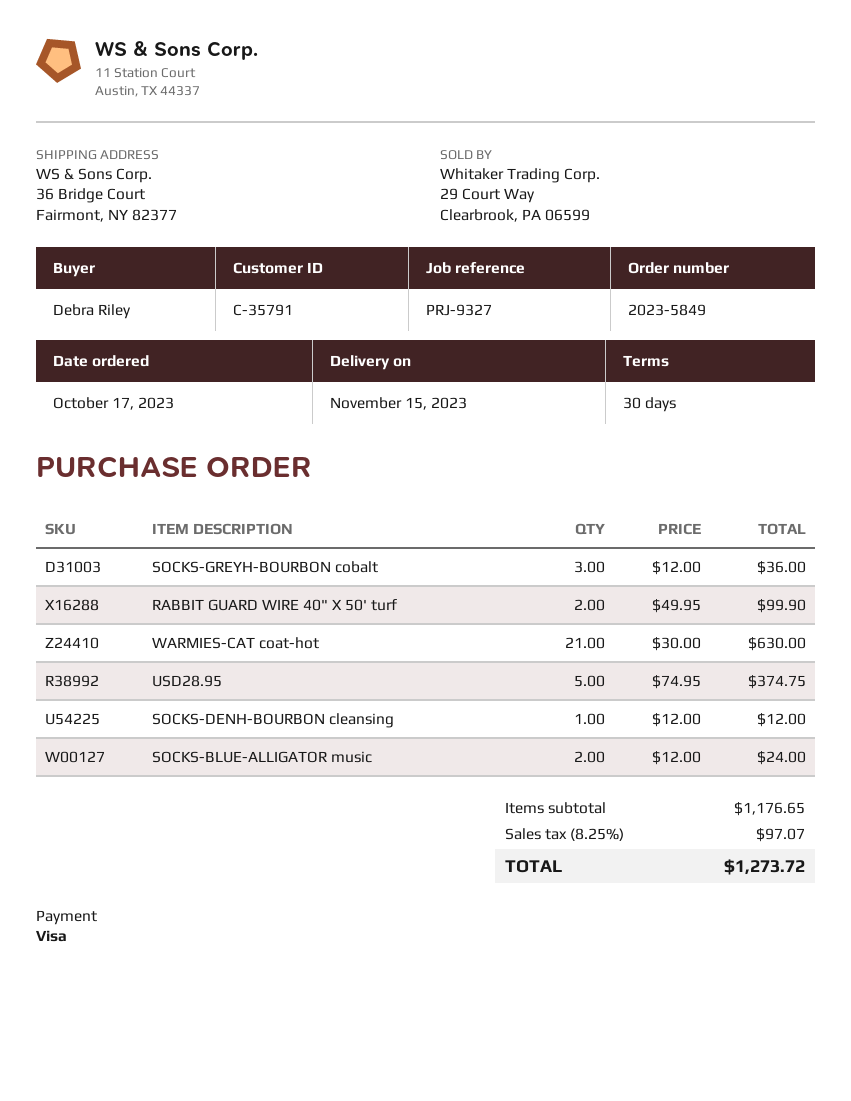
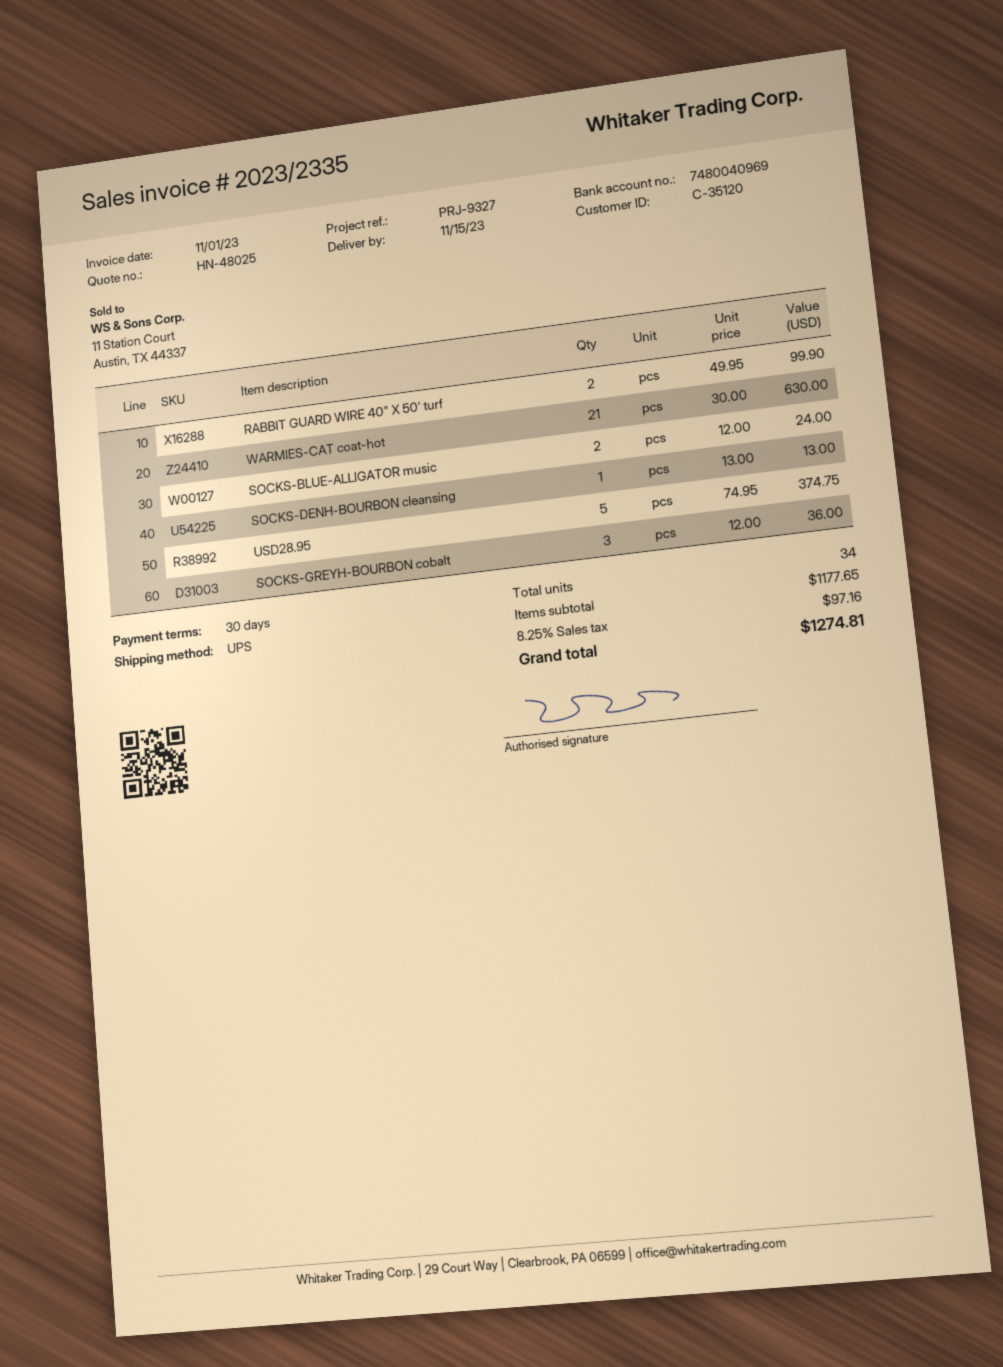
customer number: C-35791 -> C-35120
SOCKS-DENH-BOURBON cleansing: 1 x 12.00 = 12.00 -> 1 x 13.00 = 13.00
subtotal: 1176.65 -> 1177.65
tax: 8.25% = 97.07 -> 8.25% = 97.16
total: 1273.72 -> 1274.81

